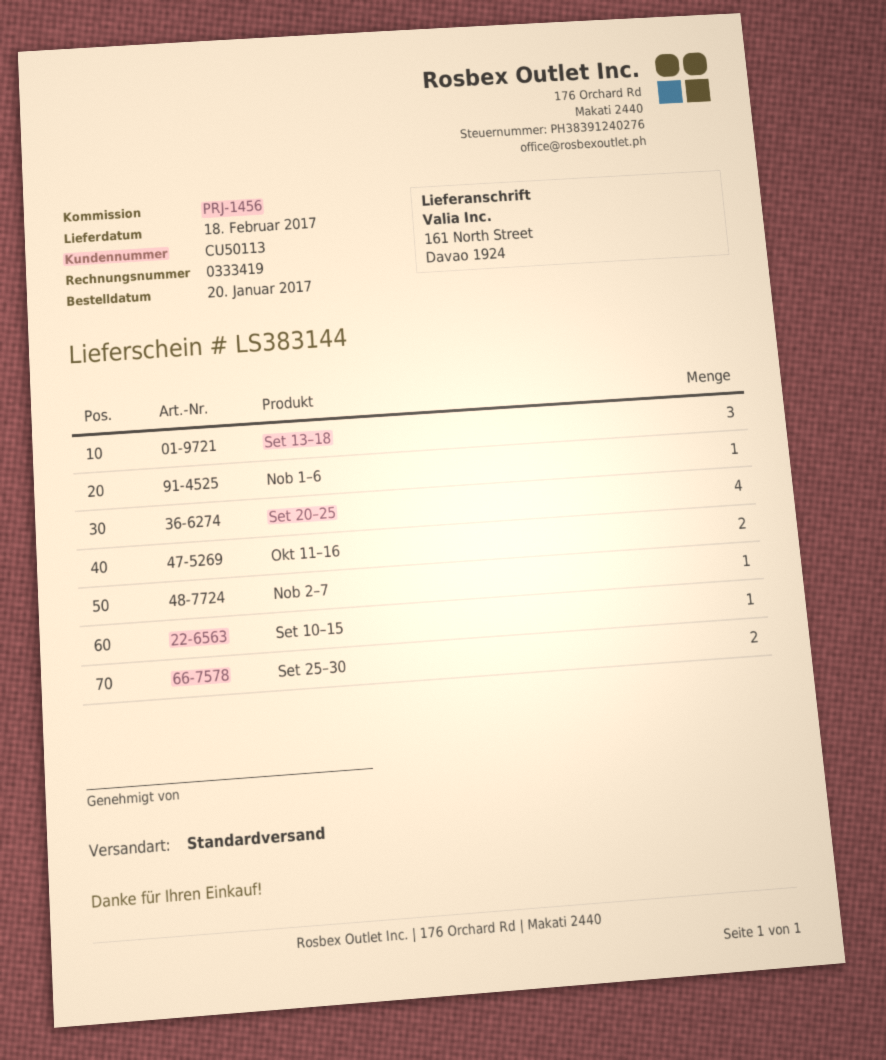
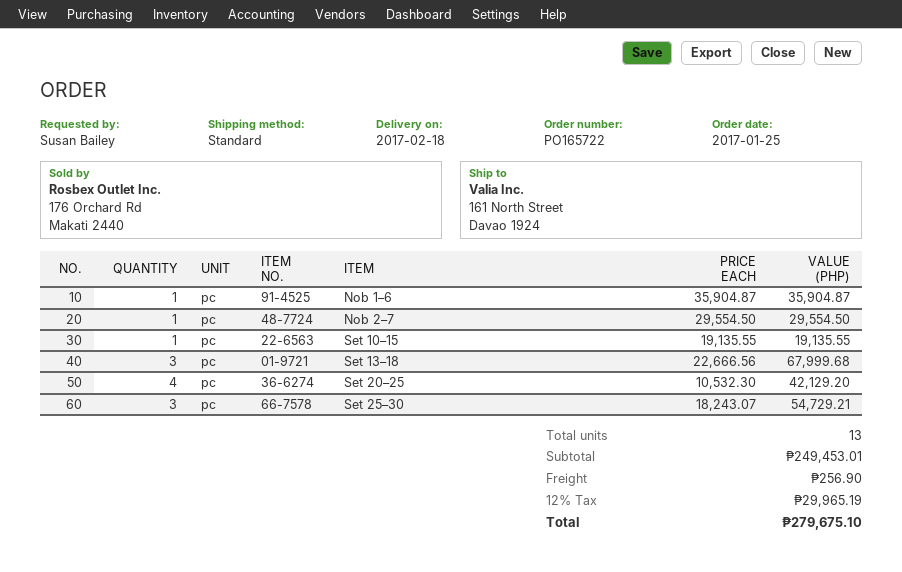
order date: 2017-01-20 -> 2017-01-25
Okt 11–16: 2 -> none
Set 25–30: 2 -> 3

